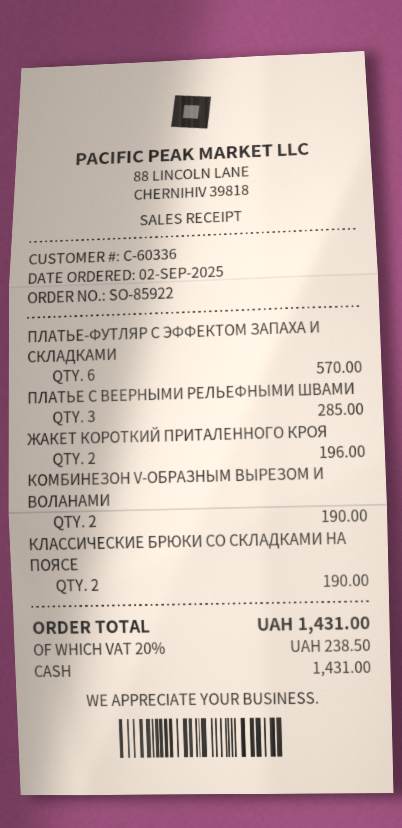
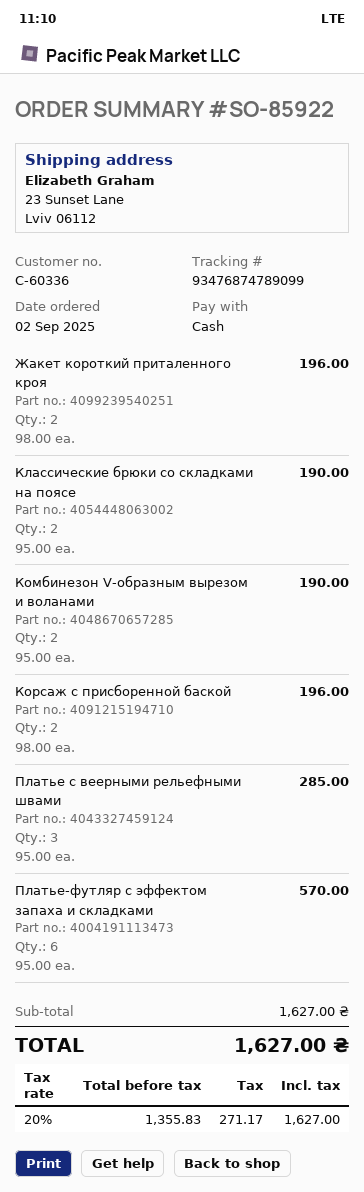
Корсаж с присборенной баской: none -> 2 for 196.00
tax: 20% = 238.50 -> 20% = 271.17
total: 1431.00 -> 1627.00

